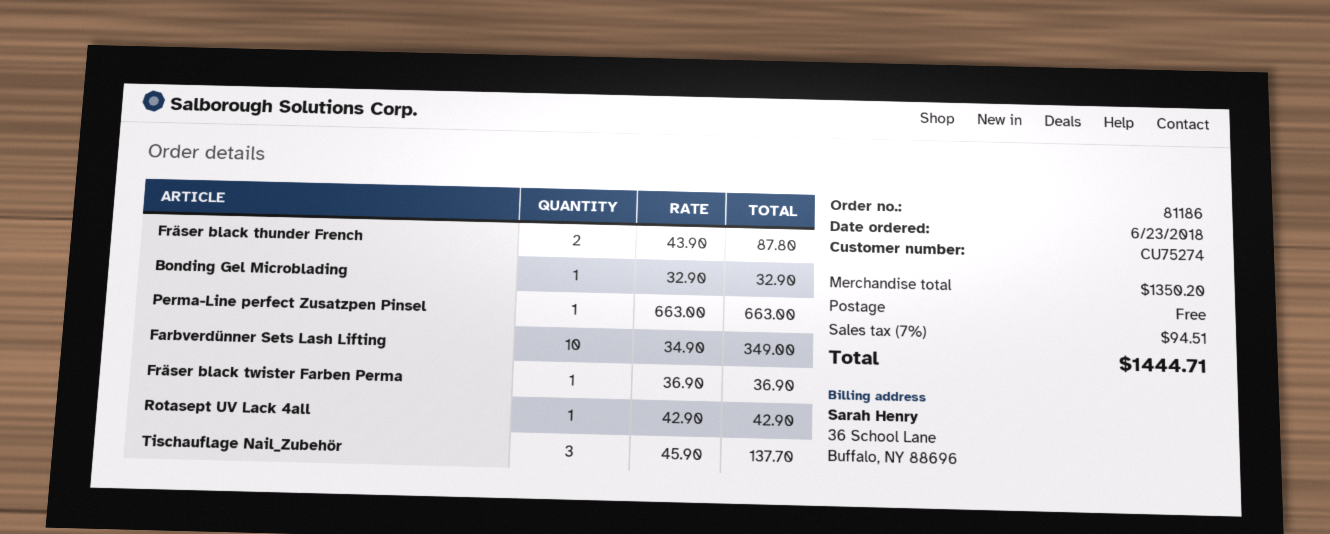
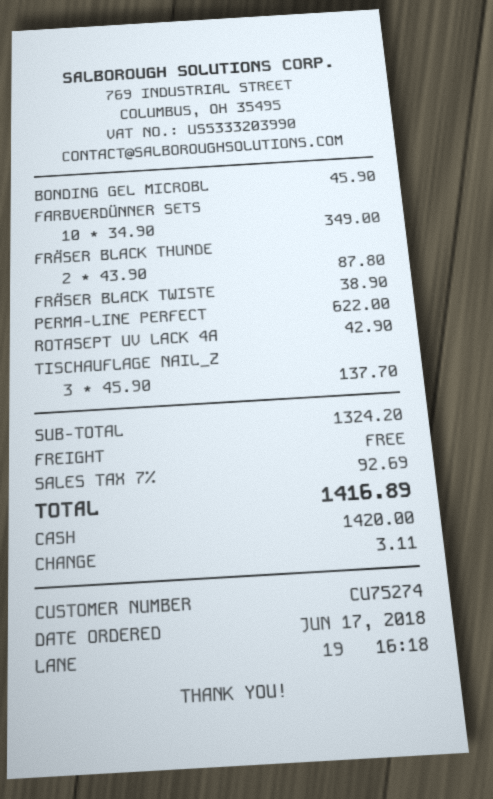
order date: 2018-06-23 -> 2018-06-17
Bonding Gel Microblading: 1 x 32.90 = 32.90 -> 1 x 45.90 = 45.90
Perma-Line perfect Zusatzpen Pinsel: 1 x 663.00 = 663.00 -> 1 x 622.00 = 622.00
Fräser black twister Farben Perma: 1 x 36.90 = 36.90 -> 1 x 38.90 = 38.90
subtotal: 1350.20 -> 1324.20
tax: 7% = 94.51 -> 7% = 92.69
total: 1444.71 -> 1416.89

